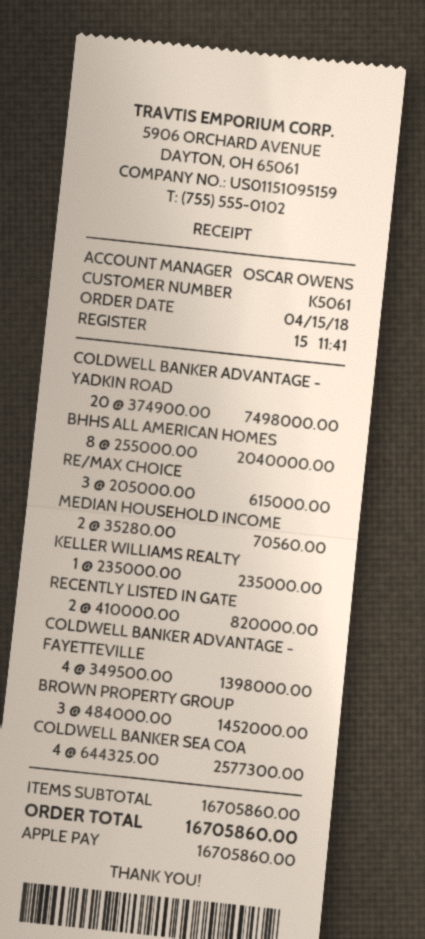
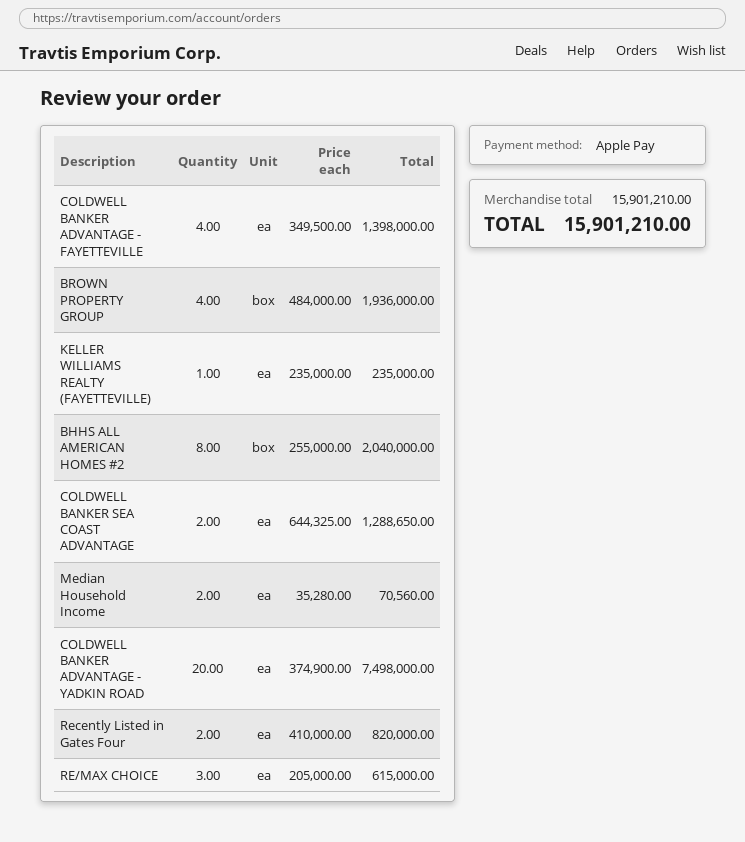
BROWN PROPERTY GROUP: 3 x 484000.00 = 1452000.00 -> 4 x 484000.00 = 1936000.00
COLDWELL BANKER SEA COA: 4 x 644325.00 = 2577300.00 -> 2 x 644325.00 = 1288650.00
subtotal: 16705860.00 -> 15901210.00
total: 16705860.00 -> 15901210.00

